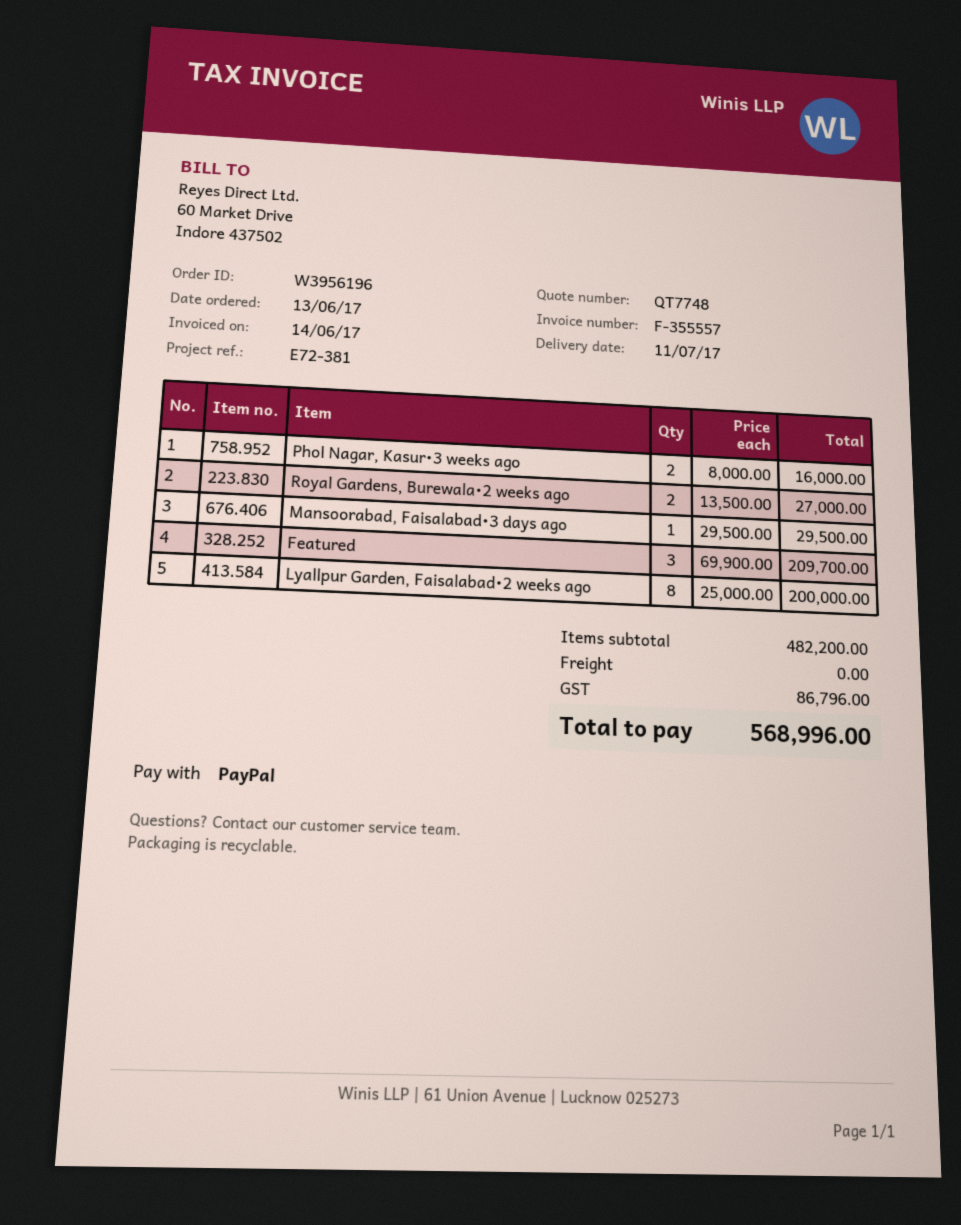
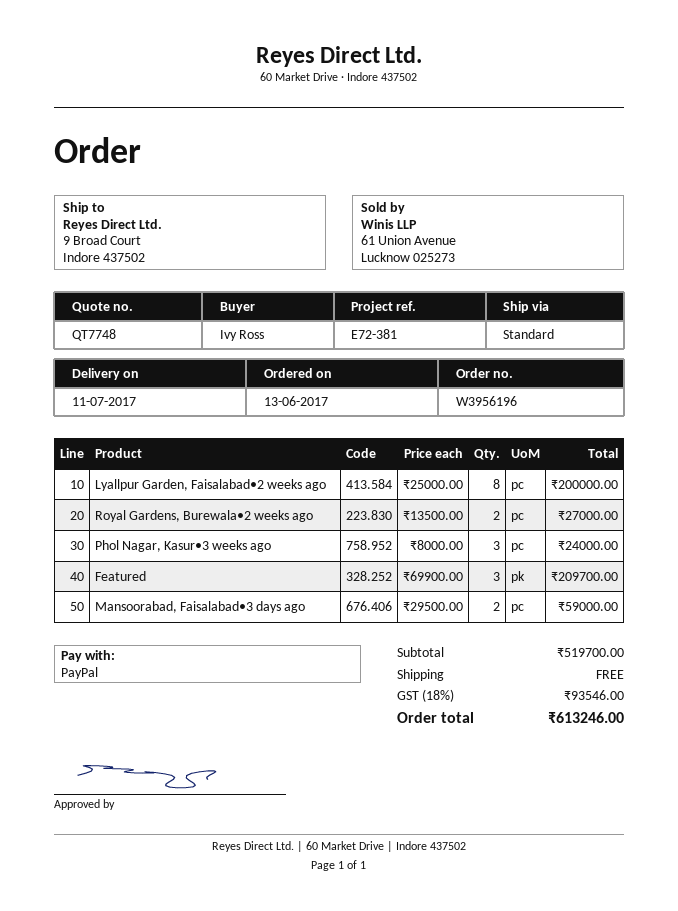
Phol Nagar, Kasur•3 weeks ago: 2 x 8000.00 = 16000.00 -> 3 x 8000.00 = 24000.00
Mansoorabad, Faisalabad•3 days ago: 1 x 29500.00 = 29500.00 -> 2 x 29500.00 = 59000.00
subtotal: 482200.00 -> 519700.00
tax: 86796.00 -> 93546.00
total: 568996.00 -> 613246.00

